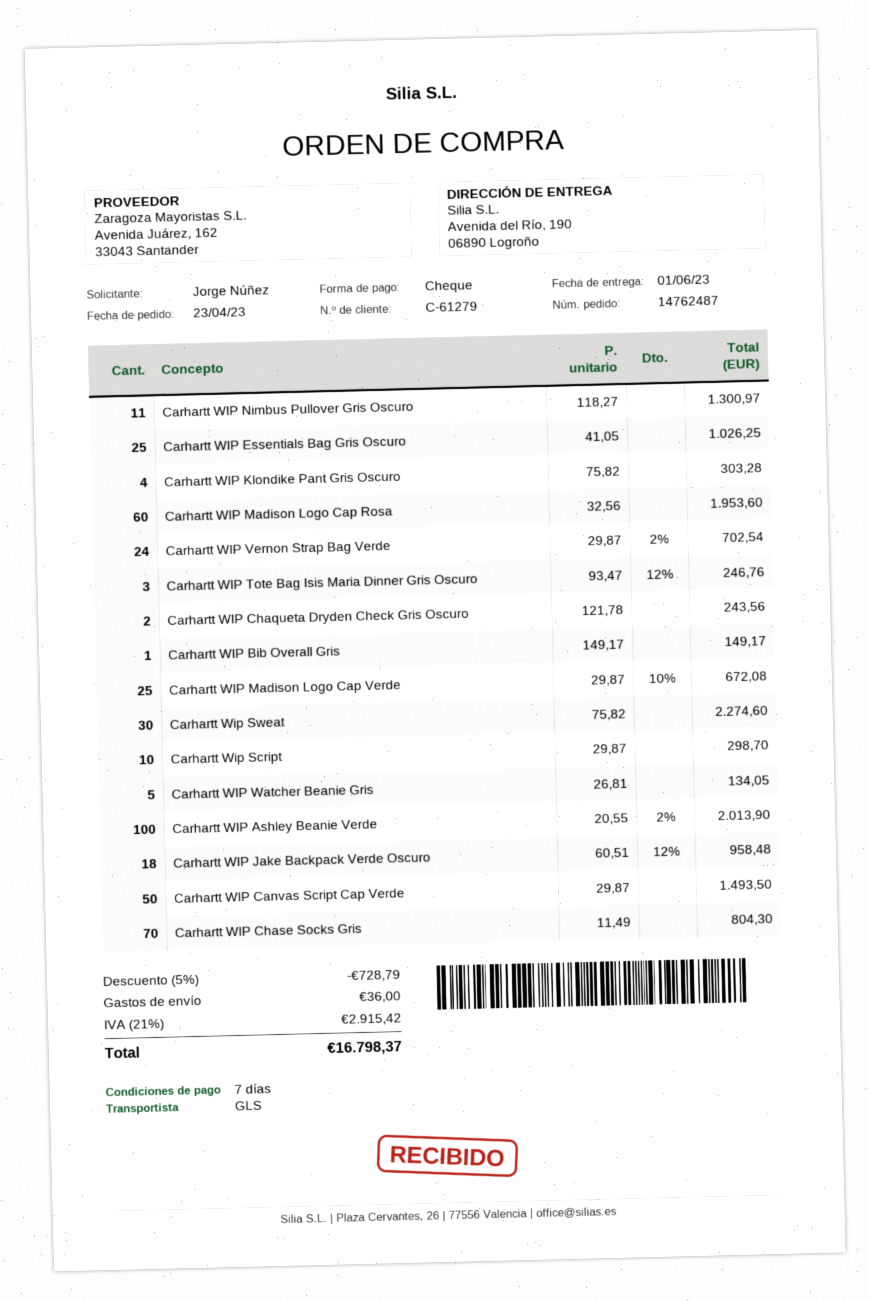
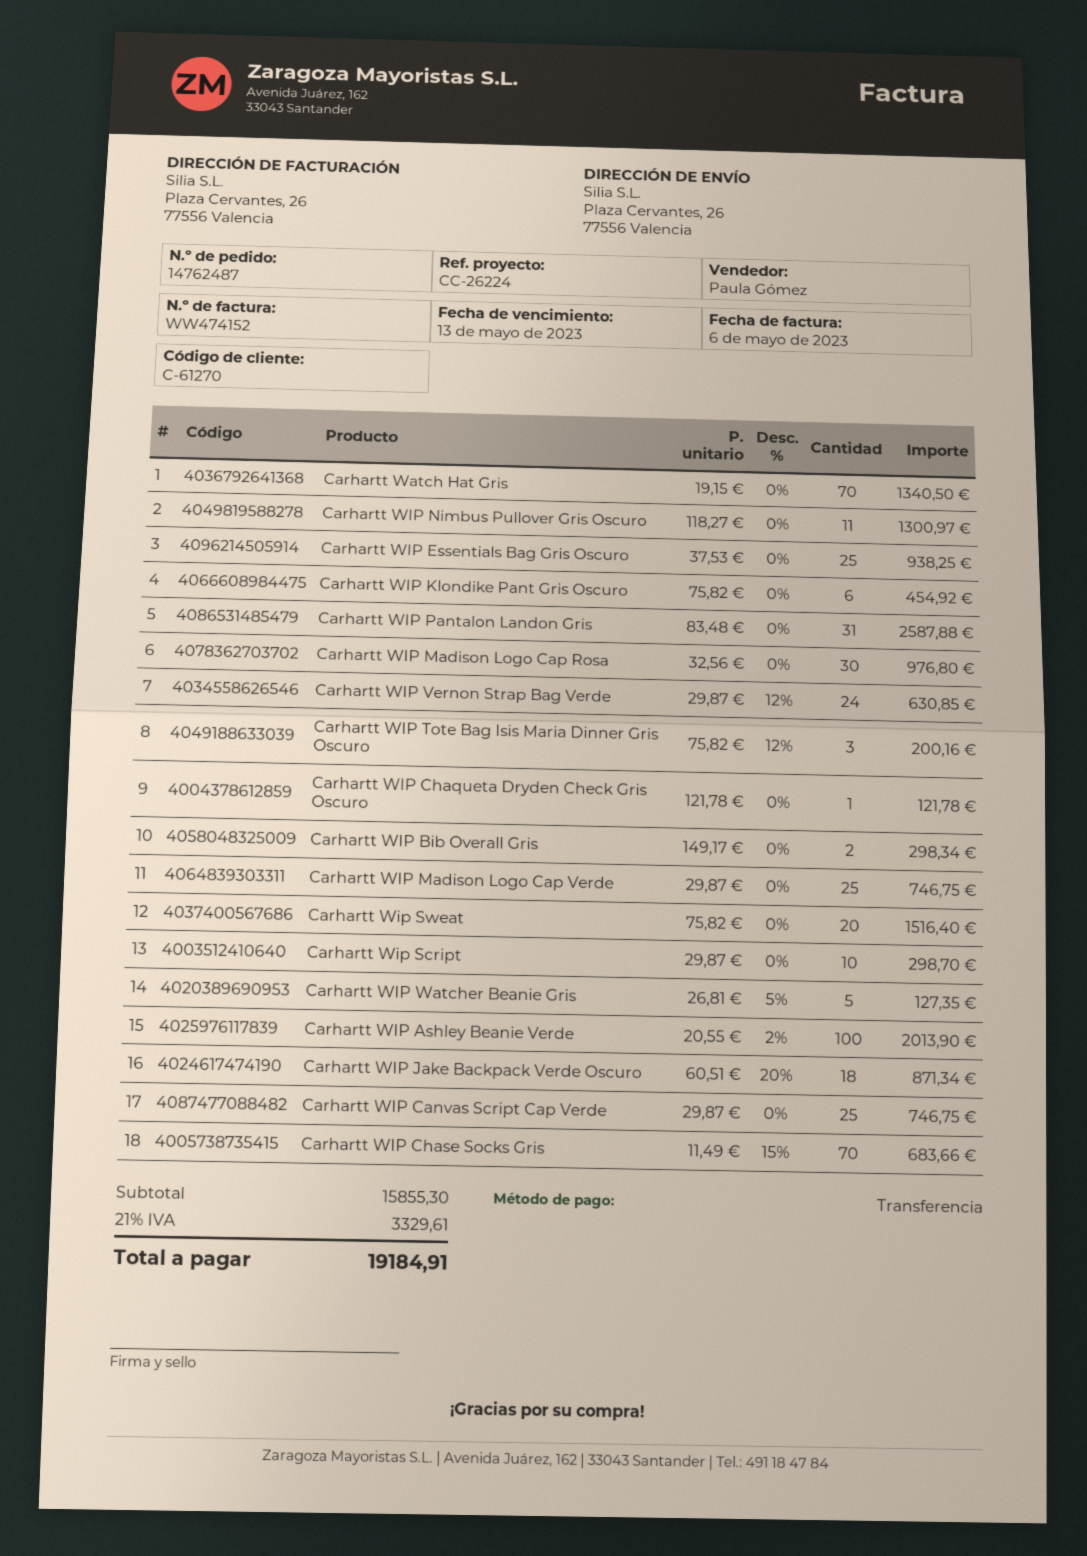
customer number: C-61279 -> C-61270
payment method: cheque -> bank transfer
ship to: Avenida del Río, 190, 06890 Logroño -> Plaza Cervantes, 26, 77556 Valencia
Carhartt WIP Essentials Bag Gris Oscuro: 25 x 41.05 = 1026.25 -> 25 x 37.53 = 938.25
Carhartt WIP Klondike Pant Gris Oscuro: 4 x 75.82 = 303.28 -> 6 x 75.82 = 454.92
Carhartt WIP Madison Logo Cap Rosa: 60 x 32.56 = 1953.60 -> 30 x 32.56 = 976.80
Carhartt WIP Vernon Strap Bag Verde: 24 x 29.87 - 2% = 702.54 -> 24 x 29.87 - 12% = 630.85
Carhartt WIP Tote Bag Isis Maria Dinner Gris Oscuro: 3 x 93.47 - 12% = 246.76 -> 3 x 75.82 - 12% = 200.16
Carhartt WIP Chaqueta Dryden Check Gris Oscuro: 2 x 121.78 = 243.56 -> 1 x 121.78 = 121.78
Carhartt WIP Bib Overall Gris: 1 x 149.17 = 149.17 -> 2 x 149.17 = 298.34
Carhartt WIP Madison Logo Cap Verde: 25 x 29.87 - 10% = 672.08 -> 25 x 29.87 = 746.75
Carhartt Wip Sweat: 30 x 75.82 = 2274.60 -> 20 x 75.82 = 1516.40
Carhartt WIP Watcher Beanie Gris: 5 x 26.81 = 134.05 -> 5 x 26.81 - 5% = 127.35
Carhartt WIP Jake Backpack Verde Oscuro: 18 x 60.51 - 12% = 958.48 -> 18 x 60.51 - 20% = 871.34
Carhartt WIP Canvas Script Cap Verde: 50 x 29.87 = 1493.50 -> 25 x 29.87 = 746.75
Carhartt WIP Chase Socks Gris: 70 x 11.49 = 804.30 -> 70 x 11.49 - 15% = 683.66
Carhartt Watch Hat Gris: none -> 70 x 19.15 = 1340.50
Carhartt WIP Pantalon Landon Gris: none -> 31 x 83.48 = 2587.88
discount: 5% = 728.79 -> none
shipping: 36.00 -> none
tax: 21% = 2915.42 -> 21% = 3329.61
total: 16798.37 -> 19184.91

